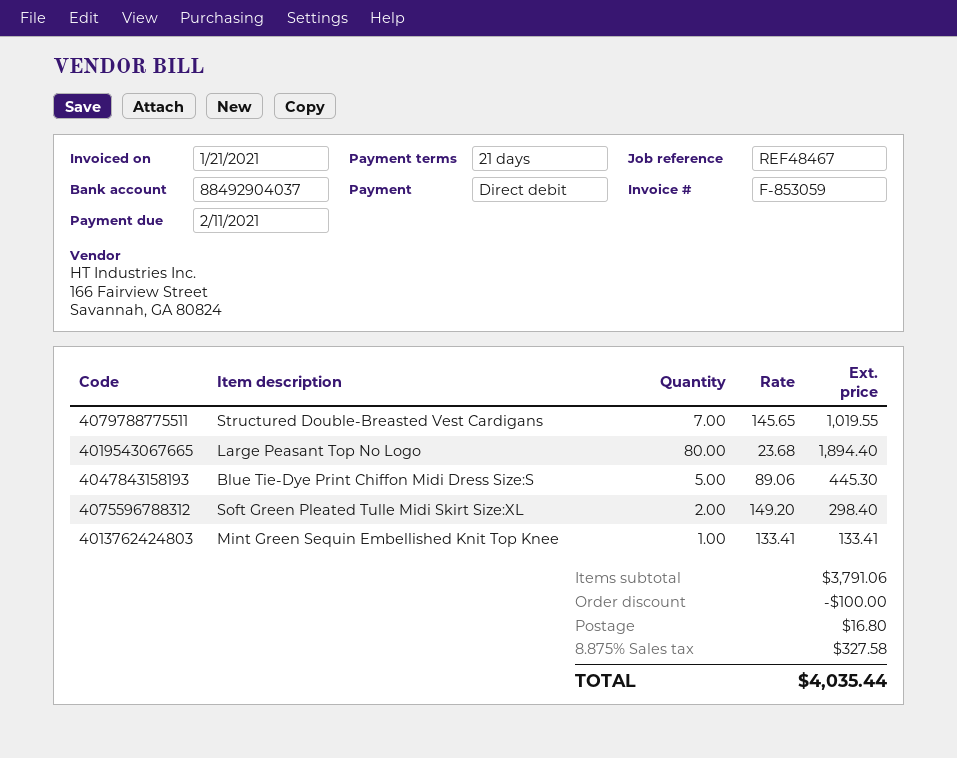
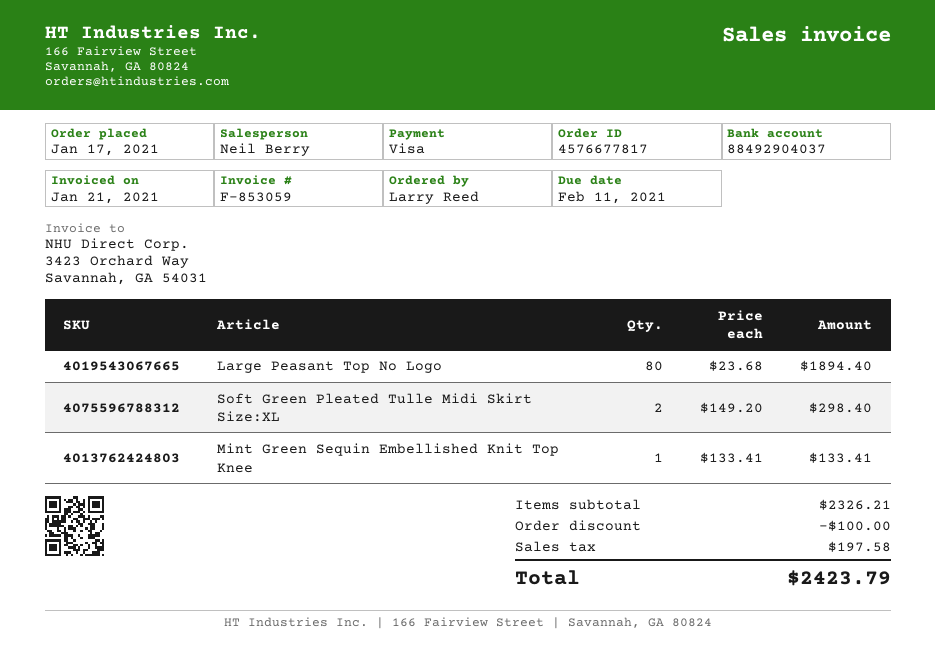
payment method: direct debit -> Visa
Structured Double-Breasted Vest Cardigans: 7 x 145.65 = 1019.55 -> none
Blue Tie-Dye Print Chiffon Midi Dress Size:S: 5 x 89.06 = 445.30 -> none
subtotal: 3791.06 -> 2326.21
shipping: 16.80 -> none
tax: 327.58 -> 197.58
total: 4035.44 -> 2423.79

